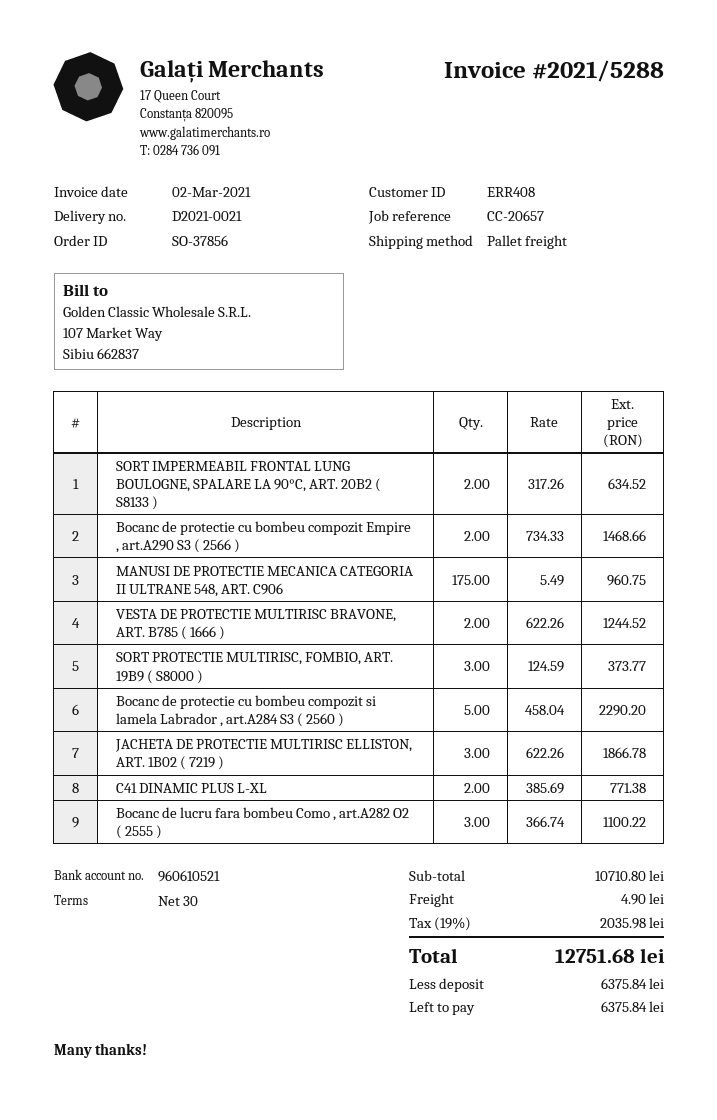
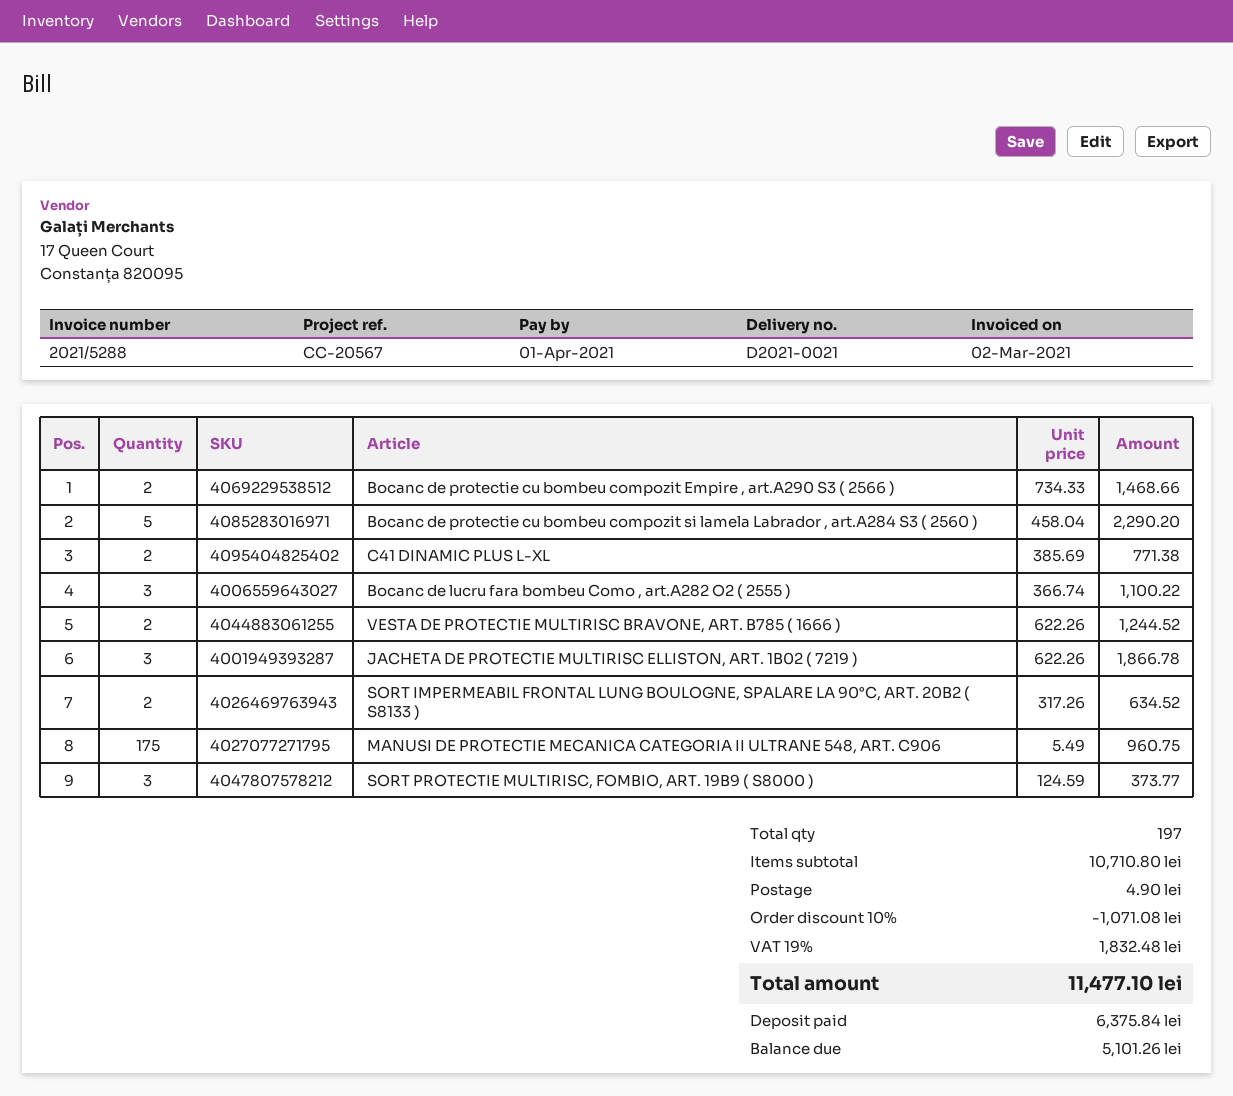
reference: CC-20657 -> CC-20567
discount: none -> 10% = 1071.08
tax: 19% = 2035.98 -> 19% = 1832.48
total: 12751.68 -> 11477.10
balance: 6375.84 -> 5101.26

